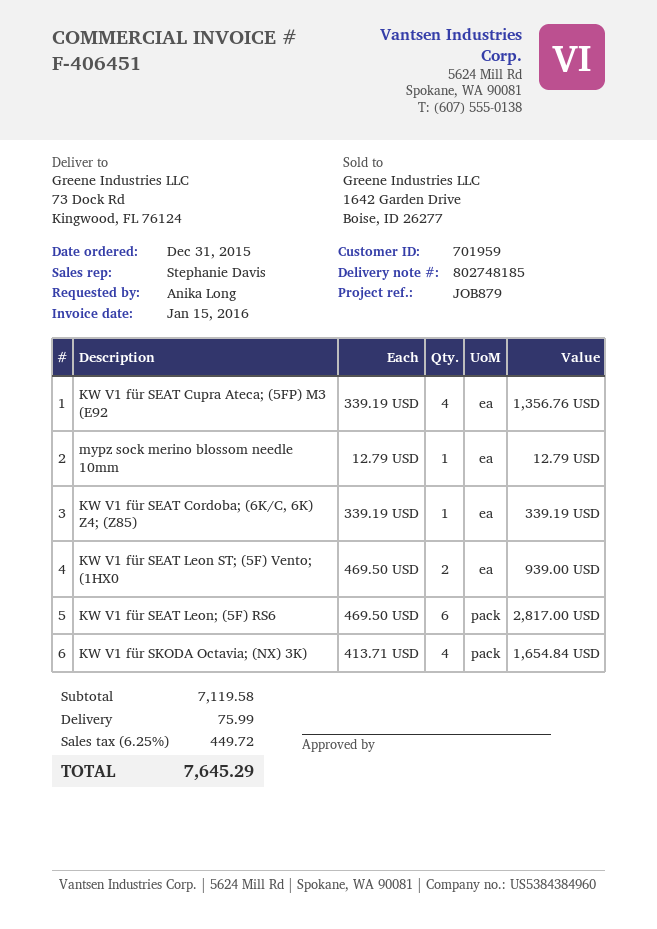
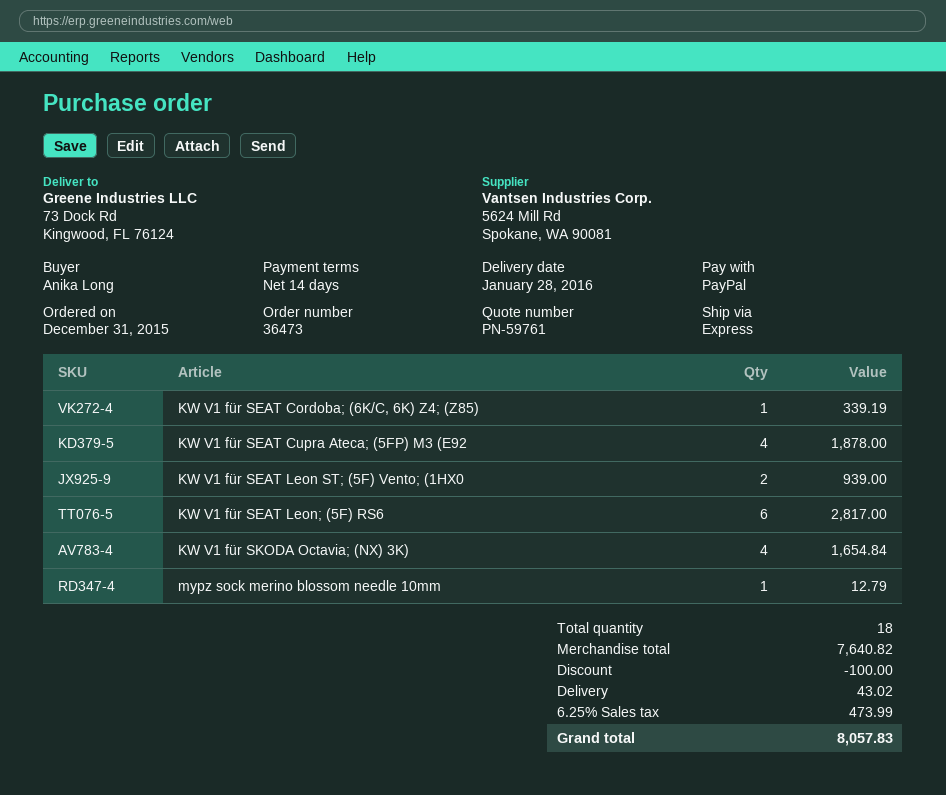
KW V1 für SEAT Cupra Ateca; (5FP) M3 (E92: 4 for 1356.76 -> 4 for 1878.00
subtotal: 7119.58 -> 7640.82
discount: none -> 100.00
shipping: 75.99 -> 43.02
tax: 6.25% = 449.72 -> 6.25% = 473.99
total: 7645.29 -> 8057.83

